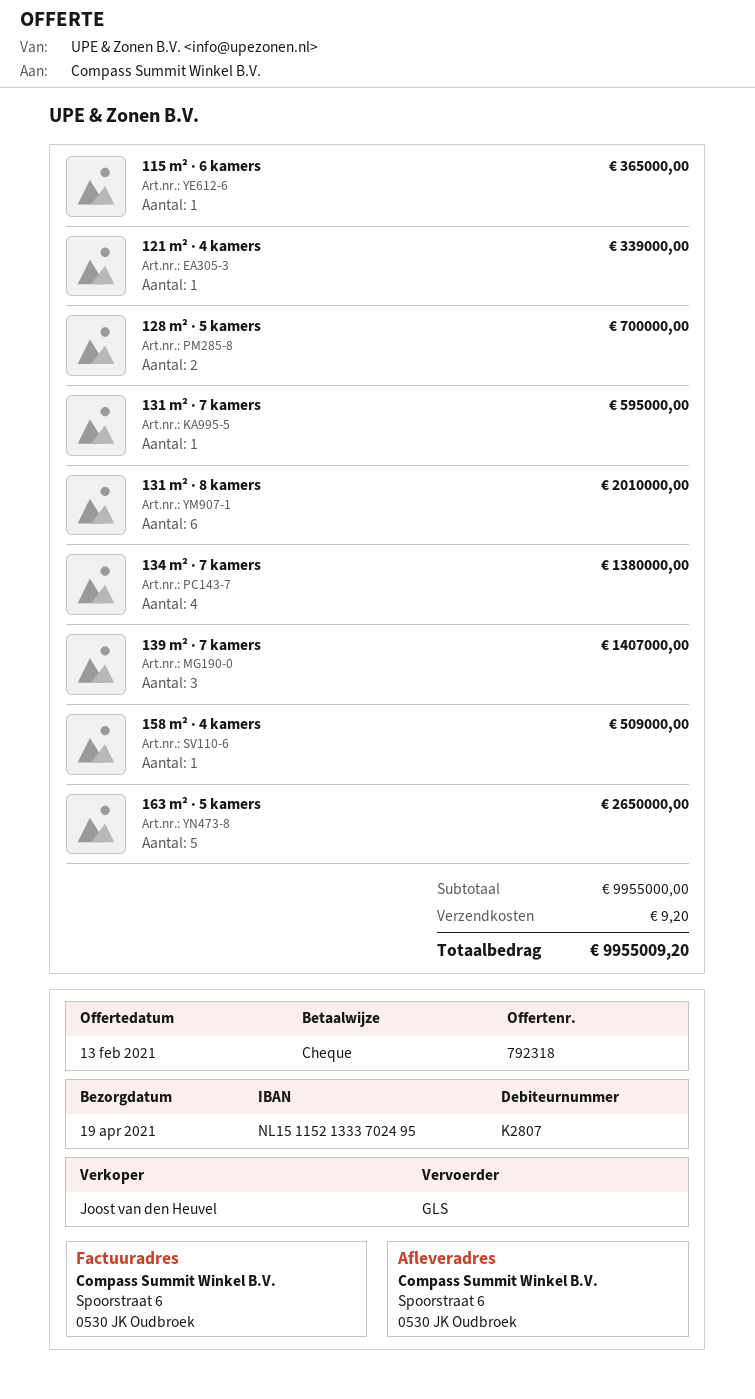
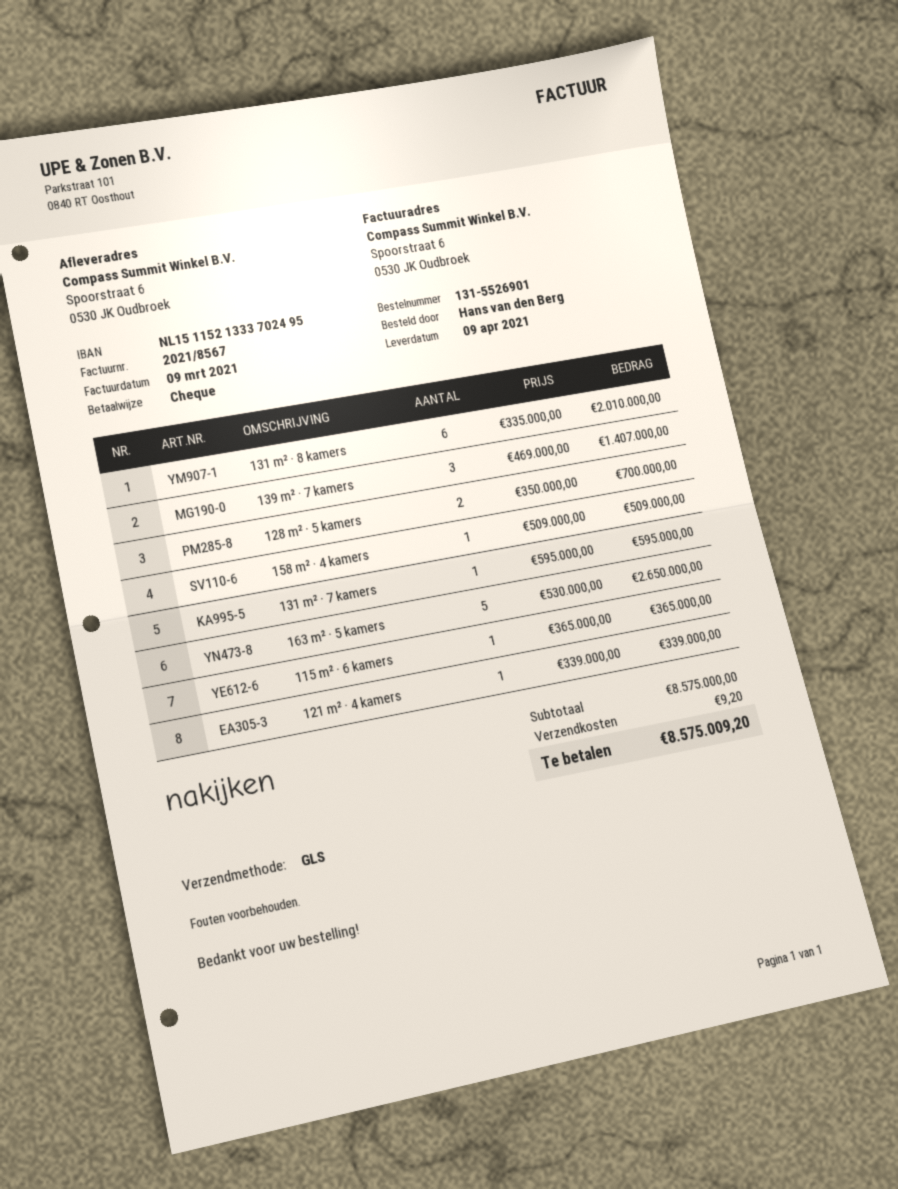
delivery date: 2021-04-19 -> 2021-04-09
134 m² · 7 kamers: 4 for 1380000.00 -> none
subtotal: 9955000.00 -> 8575000.00
total: 9955009.20 -> 8575009.20

